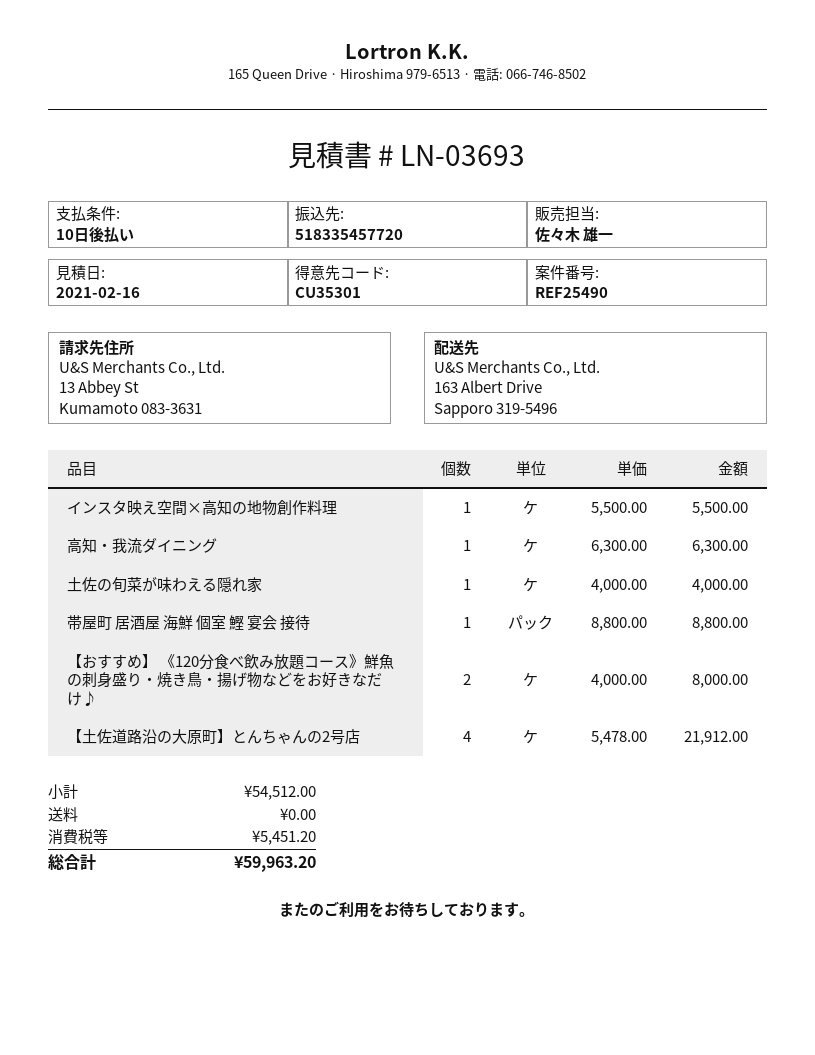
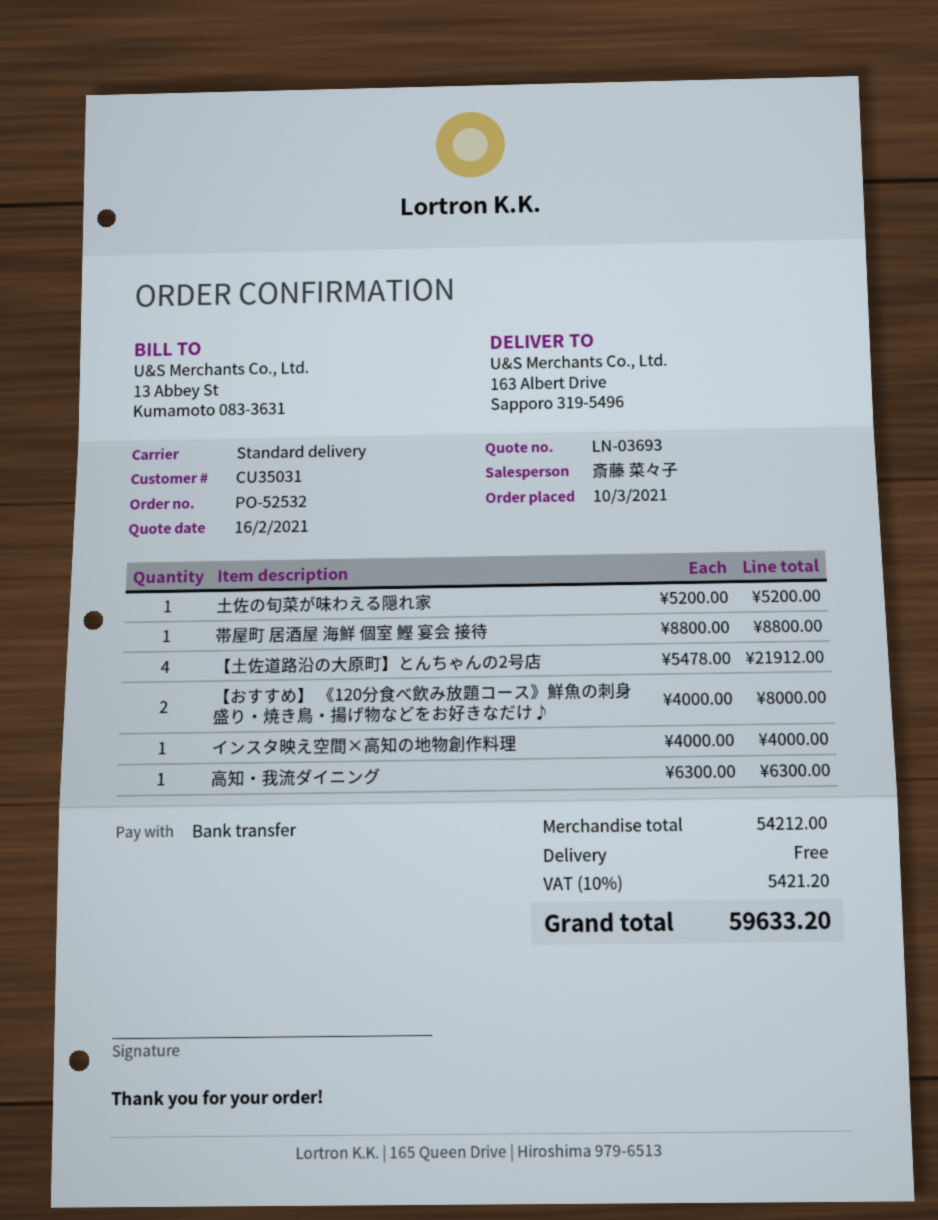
customer number: CU35301 -> CU35031
sales rep: 佐々木 雄一 -> 斎藤 菜々子
インスタ映え空間×高知の地物創作料理: 1 x 5500.00 = 5500.00 -> 1 x 4000.00 = 4000.00
土佐の旬菜が味わえる隠れ家: 1 x 4000.00 = 4000.00 -> 1 x 5200.00 = 5200.00
subtotal: 54512.00 -> 54212.00
tax: 5451.20 -> 5421.20
total: 59963.20 -> 59633.20

